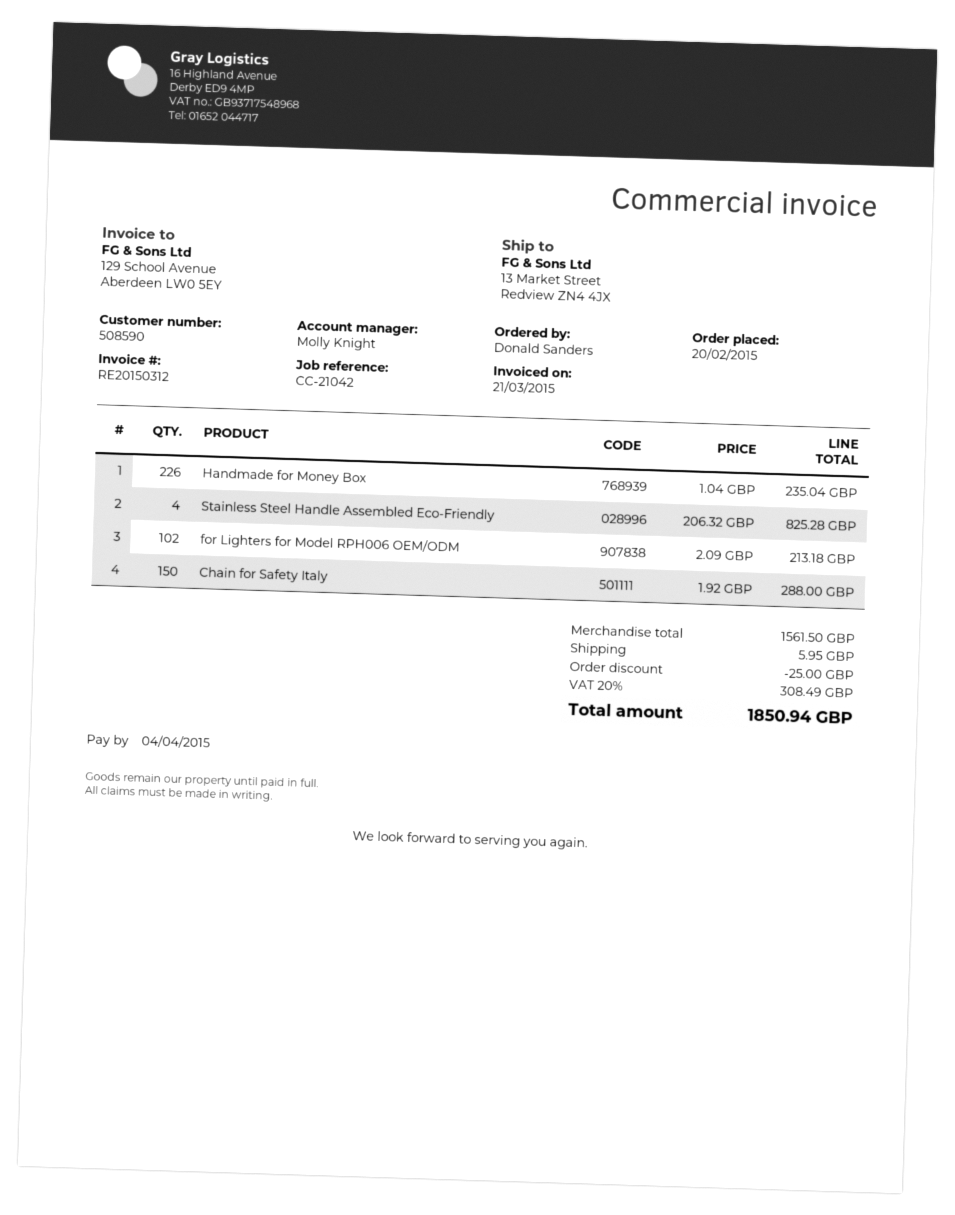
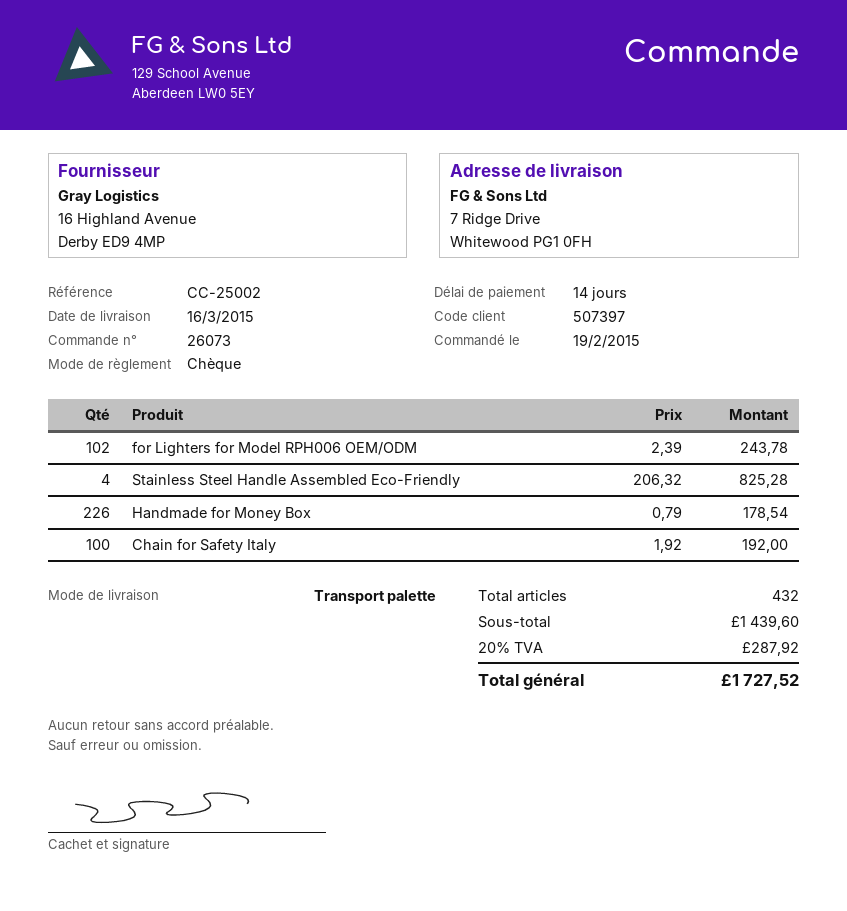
order date: 2015-02-20 -> 2015-02-19
customer number: 508590 -> 507397
reference: CC-21042 -> CC-25002
ship to: 13 Market Street, Redview ZN4 4JX -> 7 Ridge Drive, Whitewood PG1 0FH
Handmade for Money Box: 226 x 1.04 = 235.04 -> 226 x 0.79 = 178.54
for Lighters for Model RPH006 OEM/ODM: 102 x 2.09 = 213.18 -> 102 x 2.39 = 243.78
Chain for Safety Italy: 150 x 1.92 = 288.00 -> 100 x 1.92 = 192.00
subtotal: 1561.50 -> 1439.60
discount: 25.00 -> none
shipping: 5.95 -> none
tax: 20% = 308.49 -> 20% = 287.92
total: 1850.94 -> 1727.52

